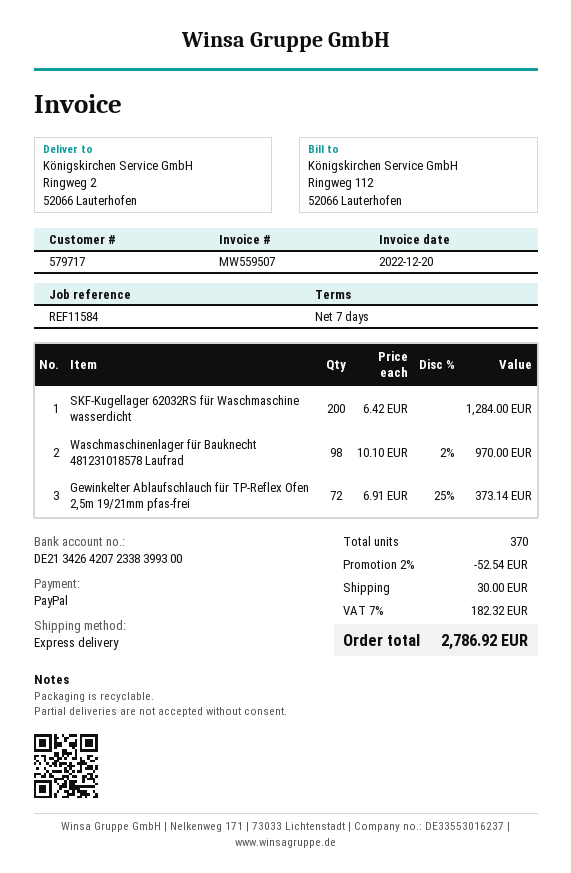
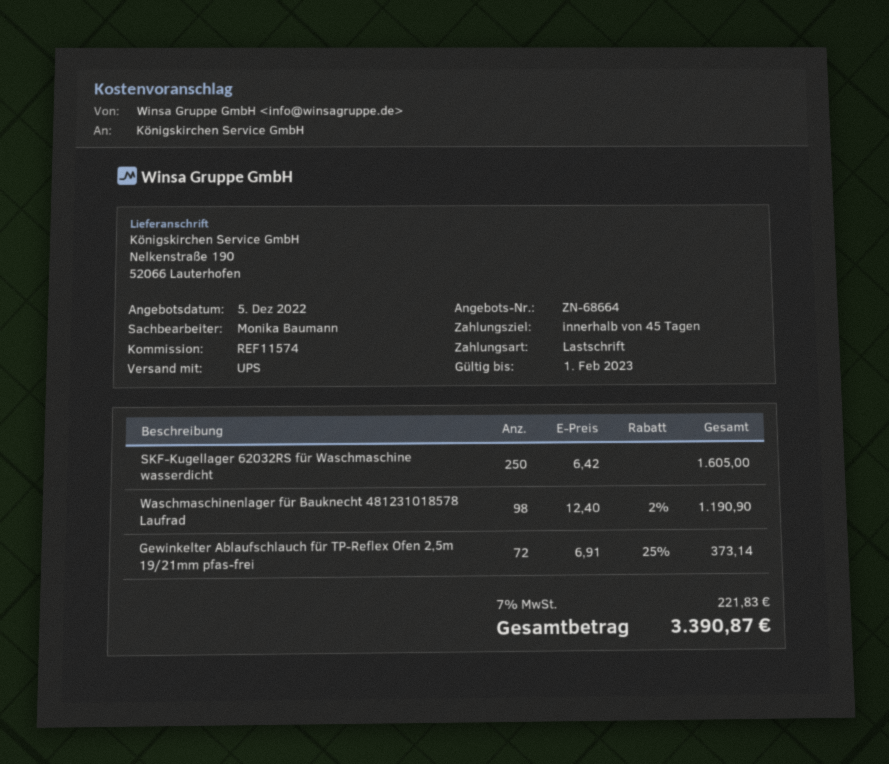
payment terms: 7 days -> 45 days
reference: REF11584 -> REF11574
payment method: PayPal -> direct debit
shipping method: express -> UPS
ship to: Ringweg 2, 52066 Lauterhofen -> Nelkenstraße 190, 52066 Lauterhofen
SKF-Kugellager 62032RS für Waschmaschine wasserdicht: 200 x 6.42 = 1284.00 -> 250 x 6.42 = 1605.00
Waschmaschinenlager für Bauknecht 481231018578 Laufrad: 98 x 10.10 - 2% = 970.00 -> 98 x 12.40 - 2% = 1190.90
discount: 2% = 52.54 -> none
shipping: 30.00 -> none
tax: 7% = 182.32 -> 7% = 221.83
total: 2786.92 -> 3390.87

